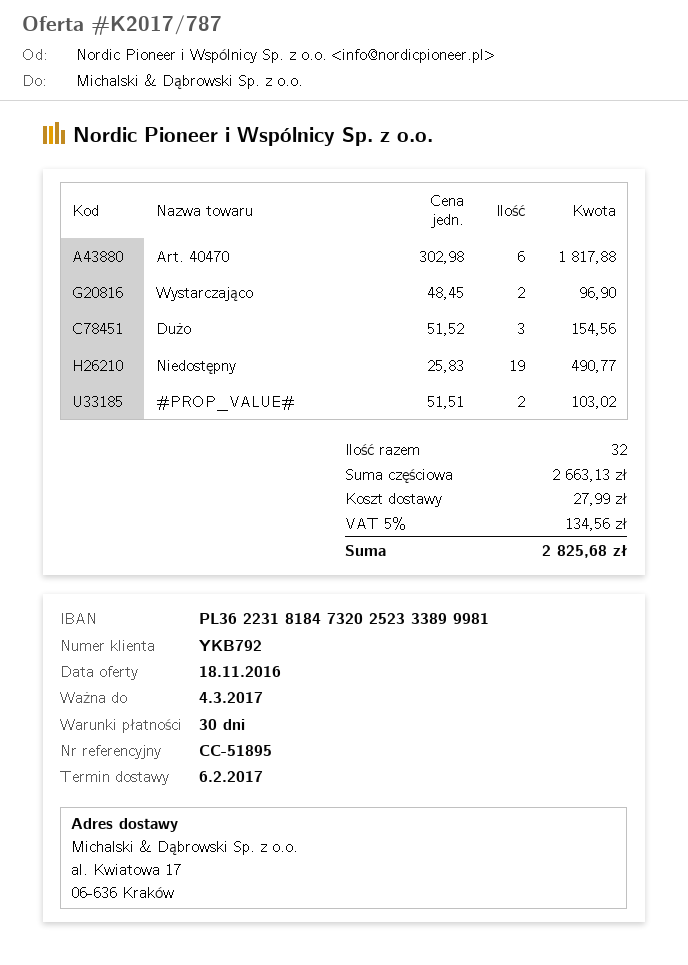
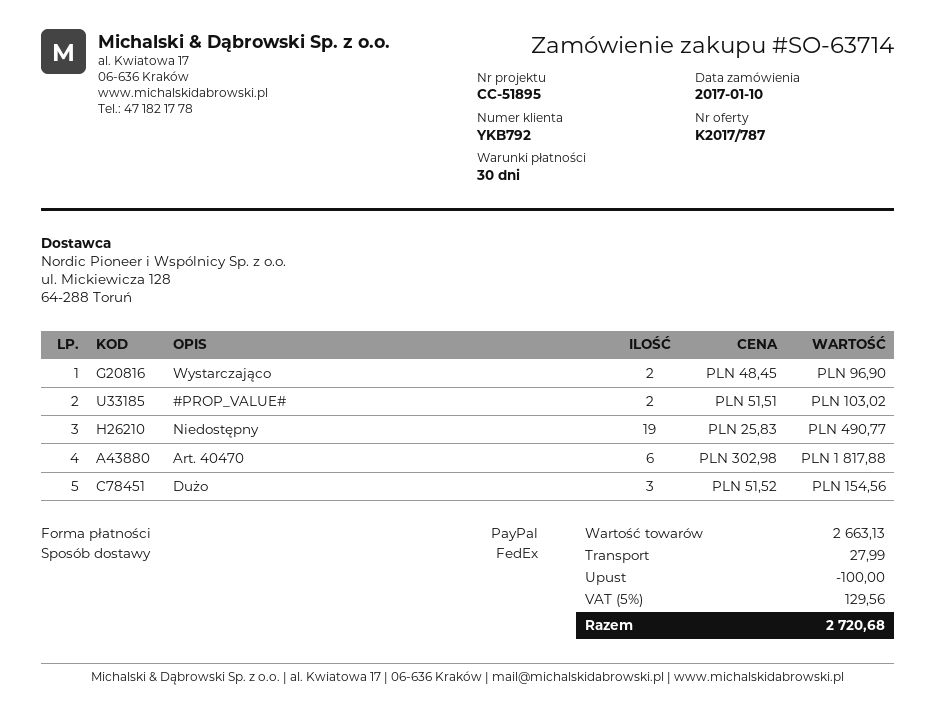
discount: none -> 100.00
tax: 5% = 134.56 -> 5% = 129.56
total: 2825.68 -> 2720.68

